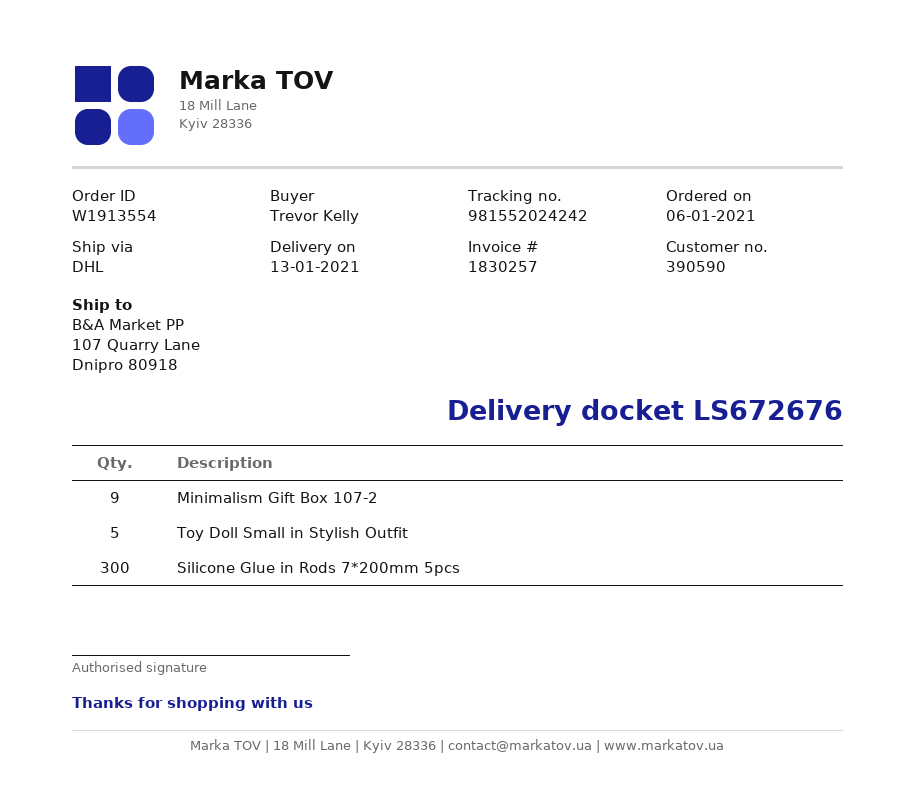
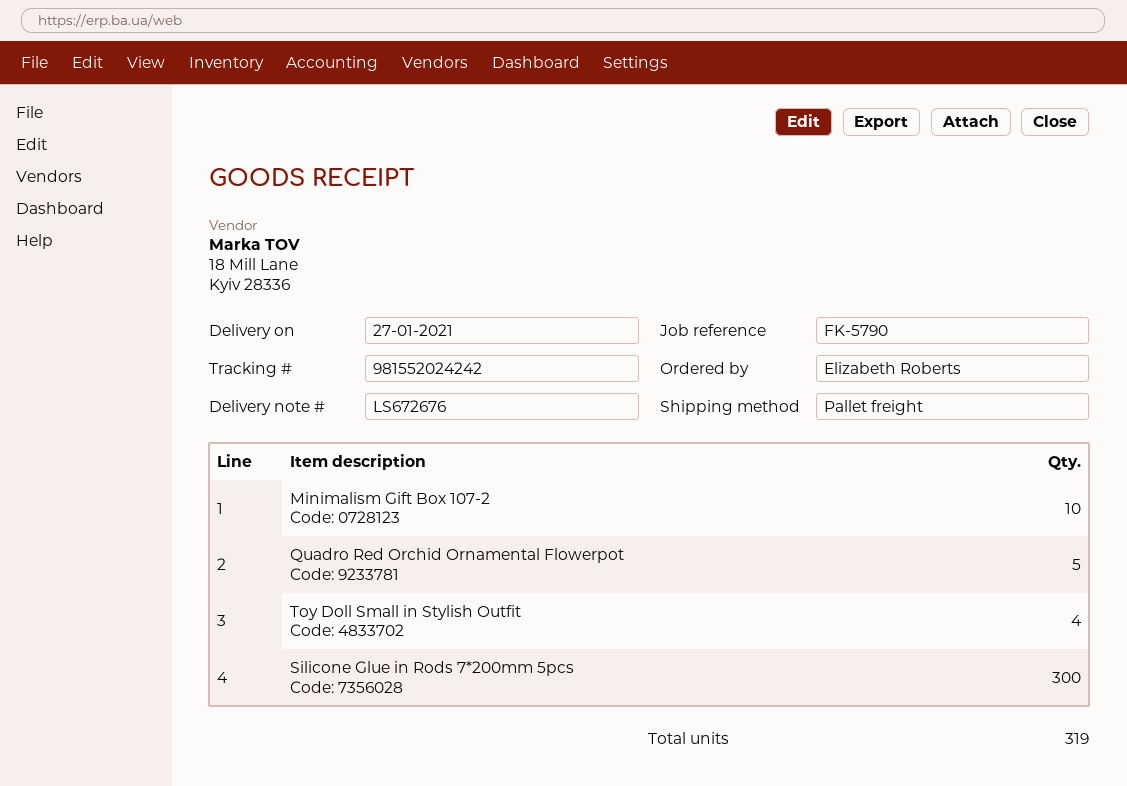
delivery date: 2021-01-13 -> 2021-01-27
ordered by: Trevor Kelly -> Elizabeth Roberts
shipping method: DHL -> pallet freight
Minimalism Gift Box 107-2: 9 -> 10
Toy Doll Small in Stylish Outfit: 5 -> 4
Quadro Red Orchid Ornamental Flowerpot: none -> 5

